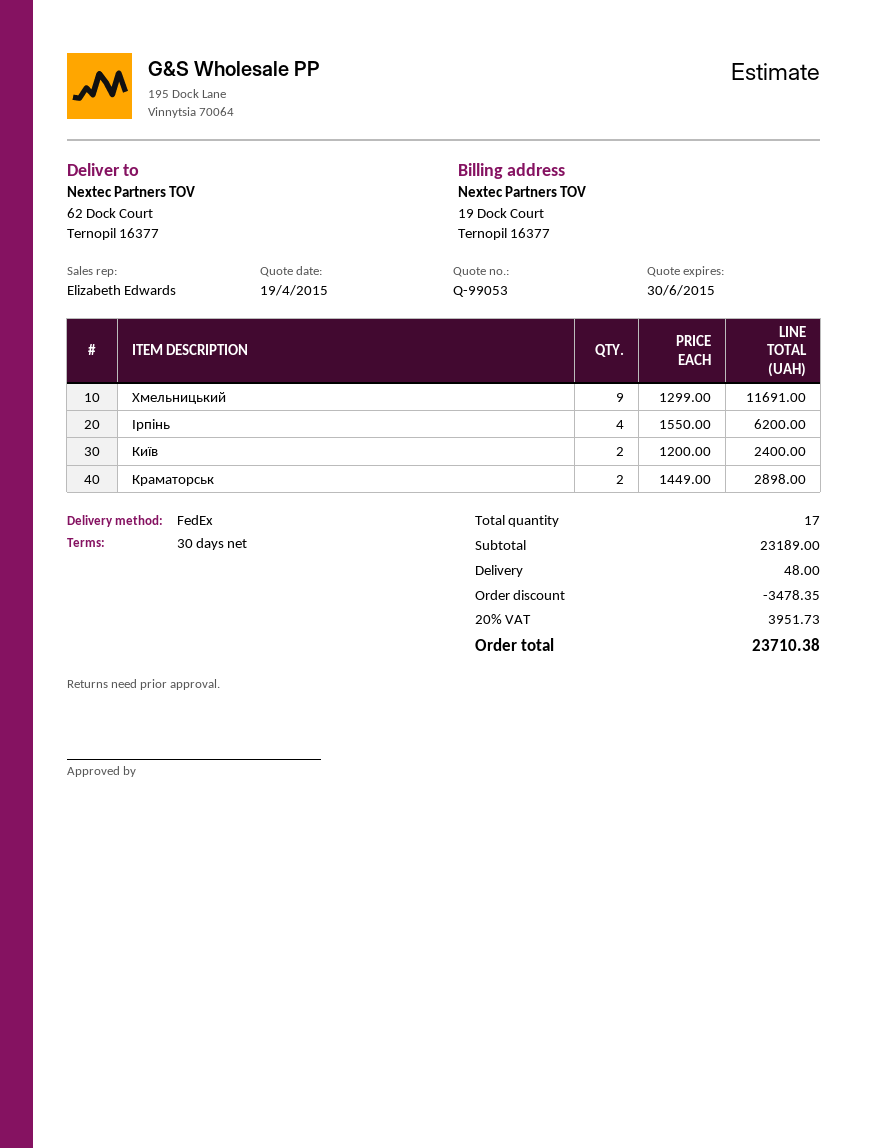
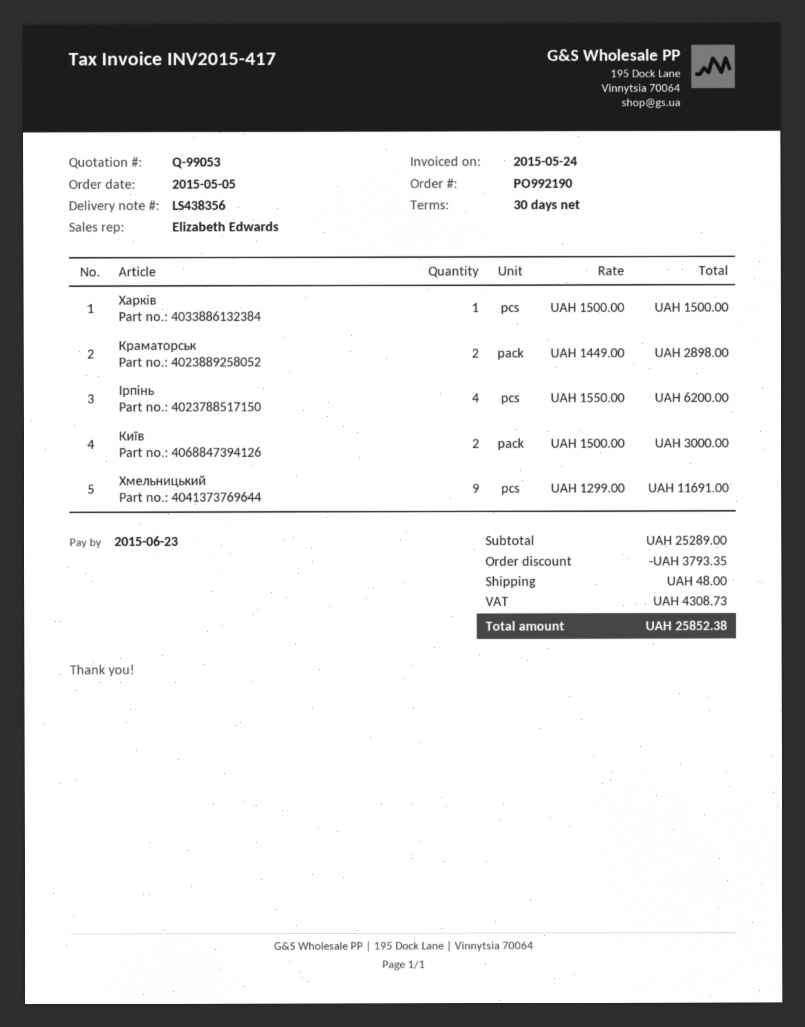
Київ: 2 x 1200.00 = 2400.00 -> 2 x 1500.00 = 3000.00
Харків: none -> 1 x 1500.00 = 1500.00
subtotal: 23189.00 -> 25289.00
discount: 3478.35 -> 3793.35
tax: 3951.73 -> 4308.73
total: 23710.38 -> 25852.38

